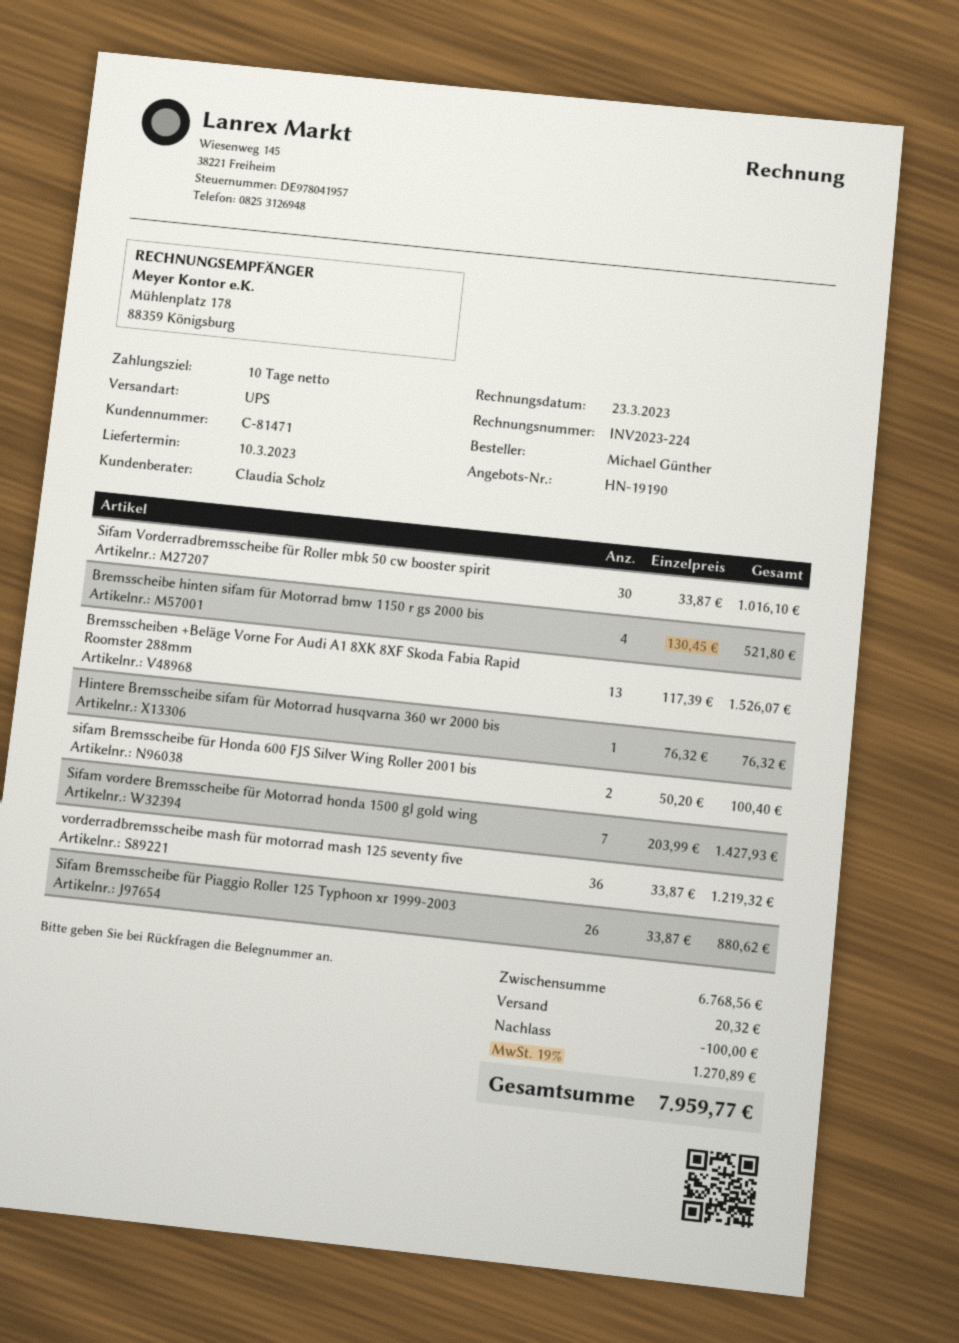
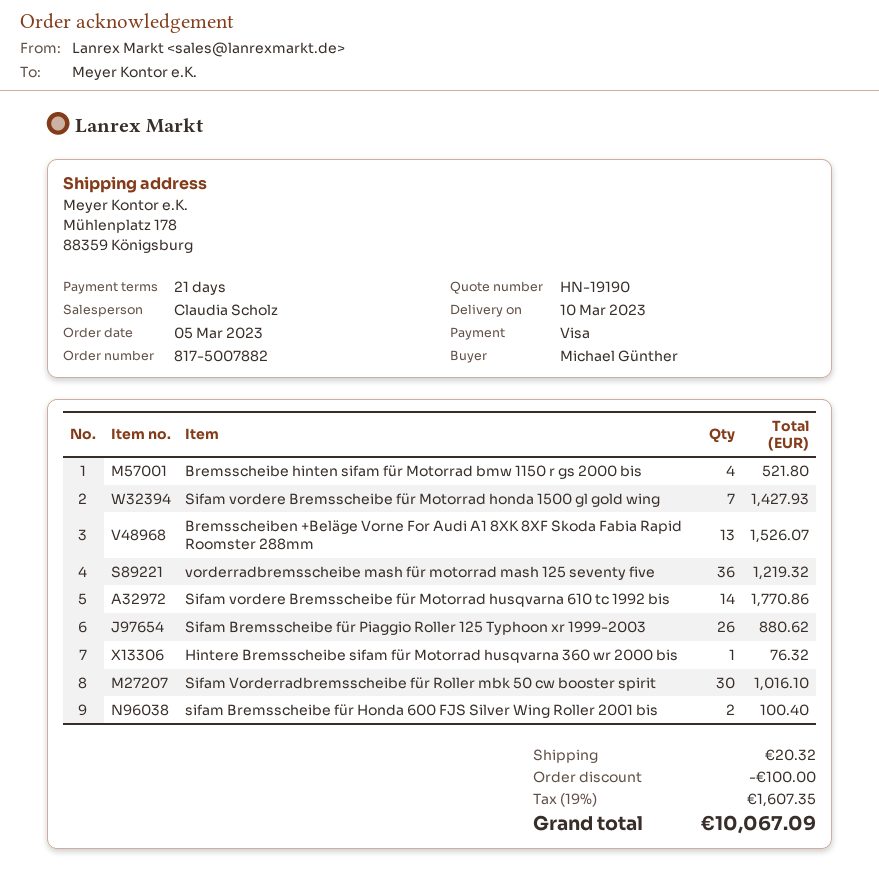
payment terms: 10 days -> 21 days
Sifam vordere Bremsscheibe für Motorrad husqvarna 610 tc 1992 bis: none -> 14 for 1770.86
tax: 19% = 1270.89 -> 19% = 1607.35
total: 7959.77 -> 10067.09

